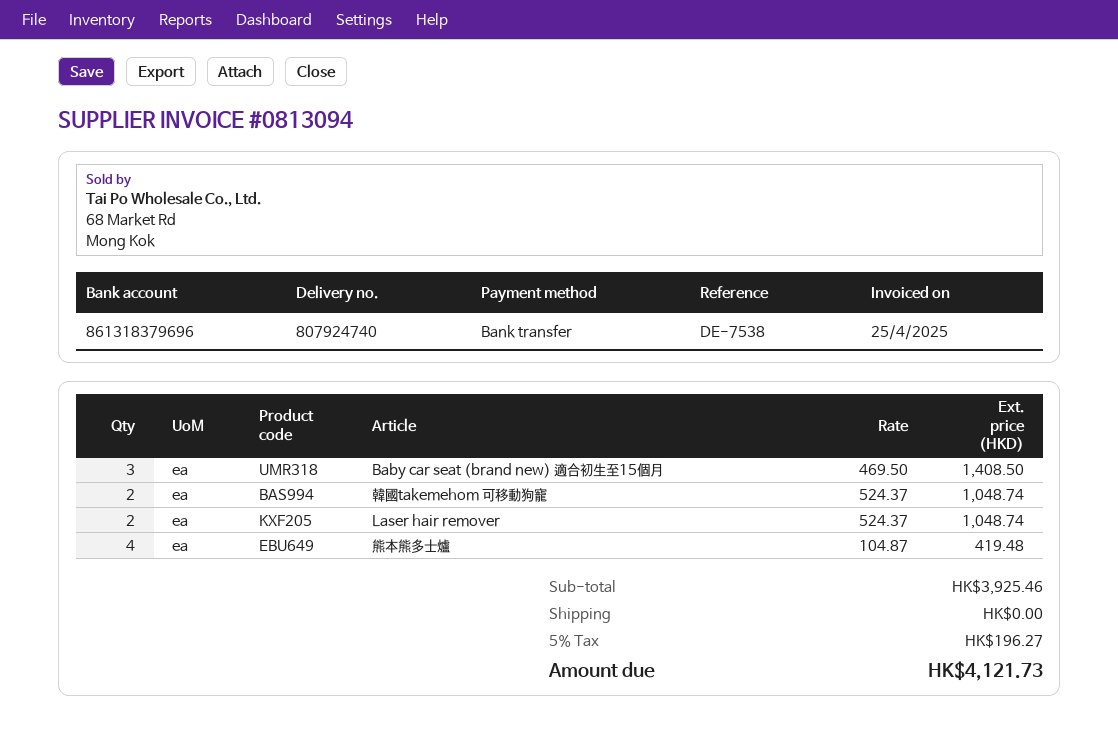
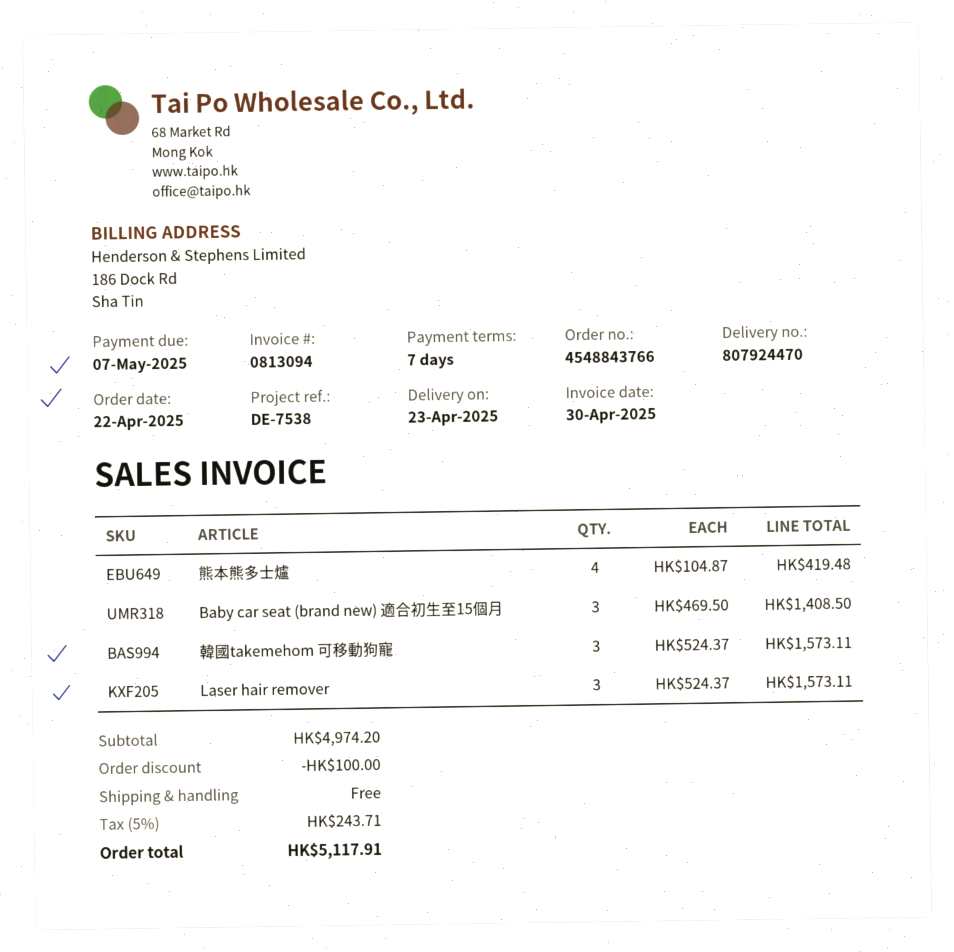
delivery note number: 807924740 -> 807924470
invoice date: 2025-04-25 -> 2025-04-30
韓國takemehom 可移動狗寵: 2 x 524.37 = 1048.74 -> 3 x 524.37 = 1573.11
Laser hair remover: 2 x 524.37 = 1048.74 -> 3 x 524.37 = 1573.11
subtotal: 3925.46 -> 4974.20
discount: none -> 100.00
tax: 5% = 196.27 -> 5% = 243.71
total: 4121.73 -> 5117.91

